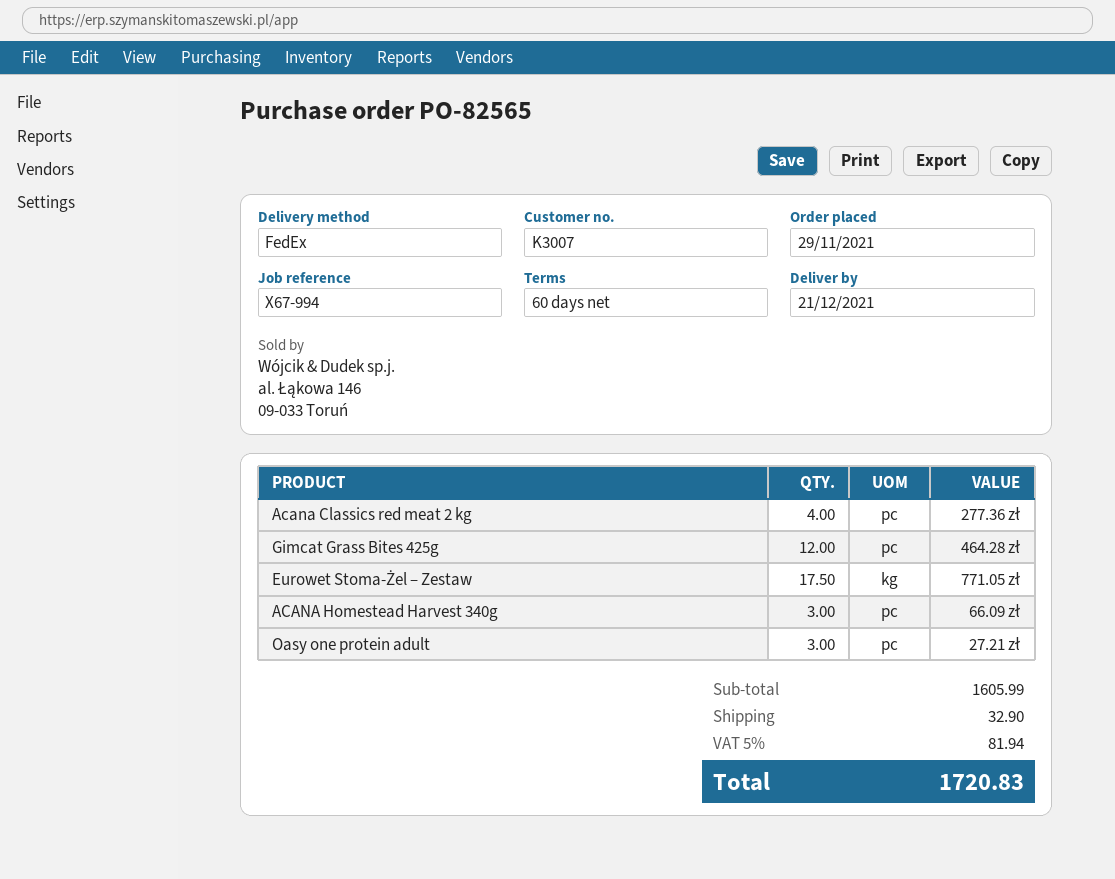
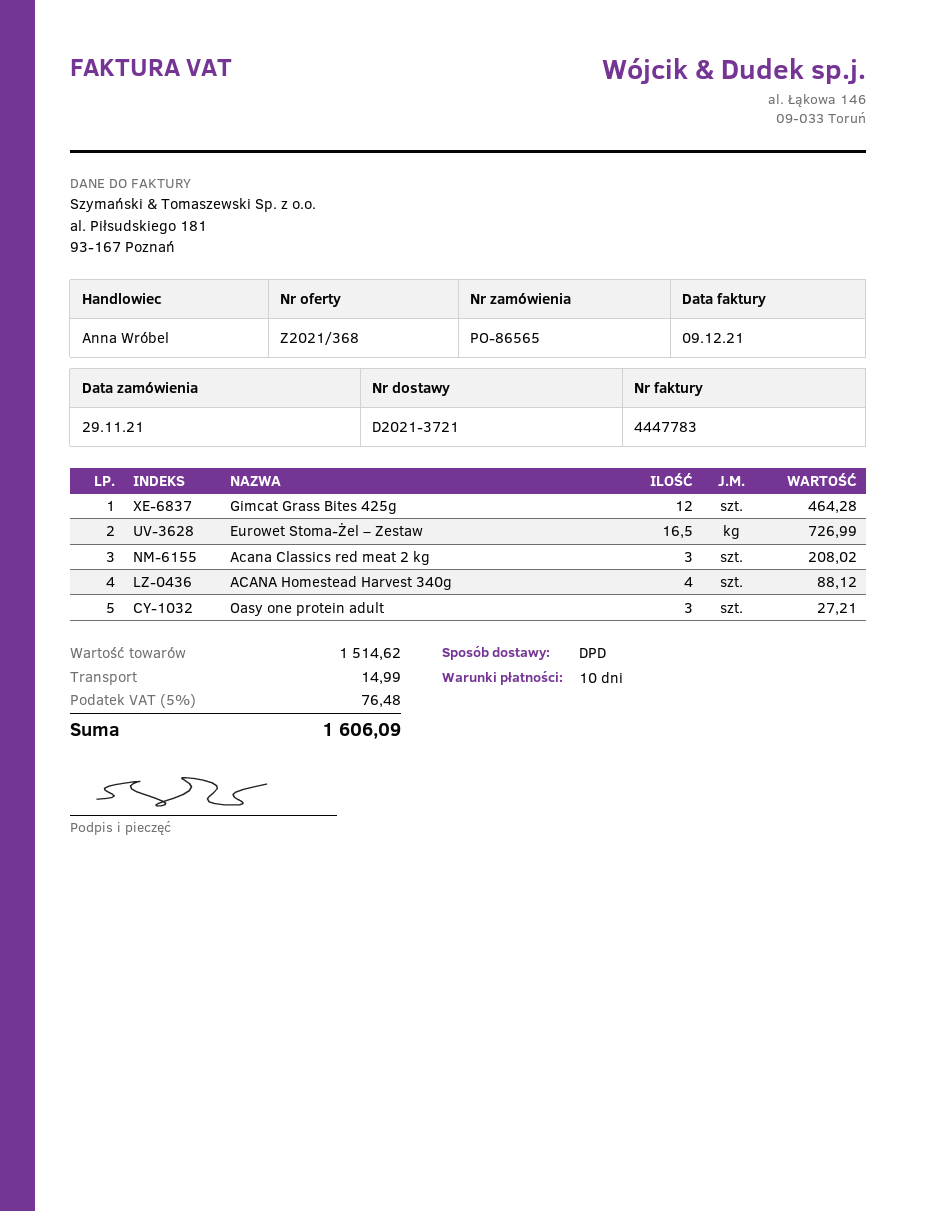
order number: PO-82565 -> PO-86565
payment terms: 60 days -> 10 days
shipping method: FedEx -> DPD
Acana Classics red meat 2 kg: 4 for 277.36 -> 3 for 208.02
Eurowet Stoma-Żel – Zestaw: 17.5 for 771.05 -> 16.5 for 726.99
ACANA Homestead Harvest 340g: 3 for 66.09 -> 4 for 88.12
subtotal: 1605.99 -> 1514.62
shipping: 32.90 -> 14.99
tax: 5% = 81.94 -> 5% = 76.48
total: 1720.83 -> 1606.09

